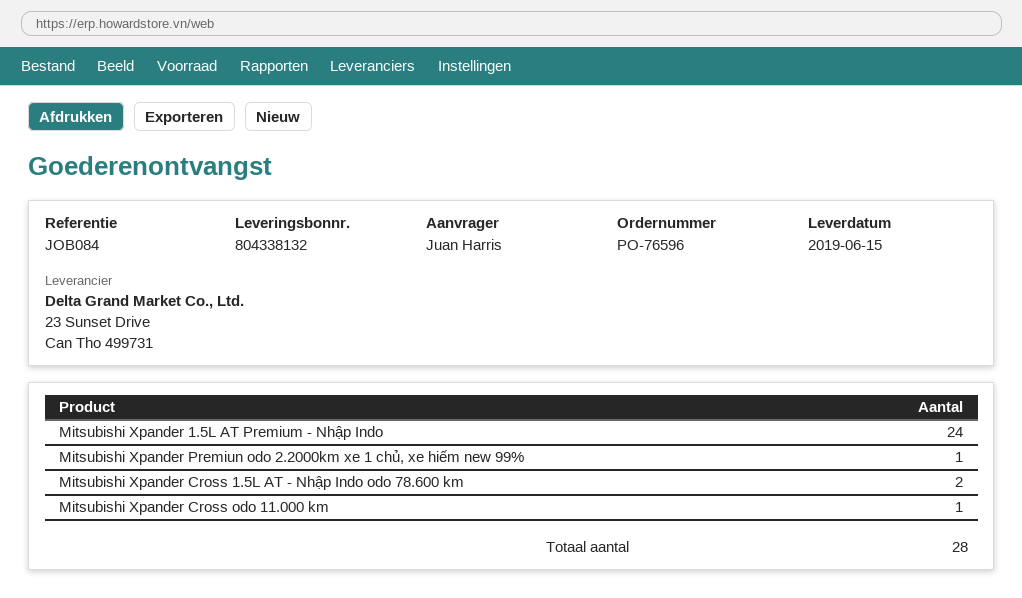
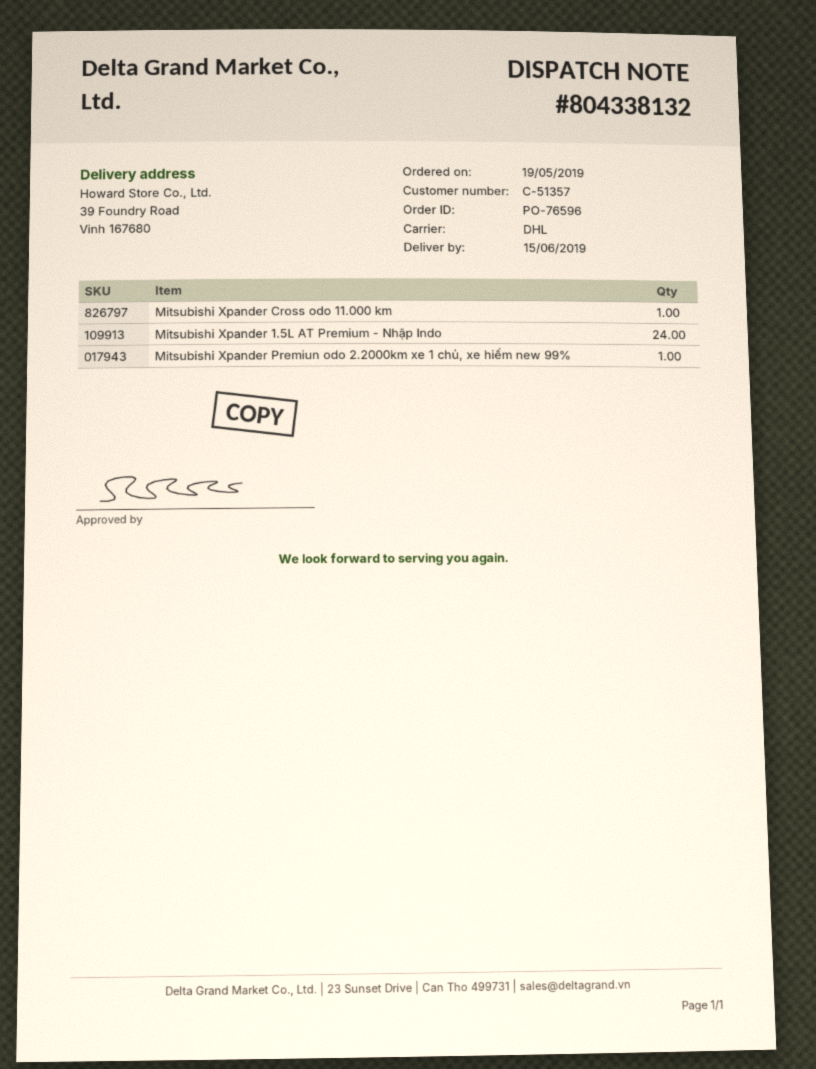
Mitsubishi Xpander Cross 1.5L AT - Nhập Indo odo 78.600 km: 2 -> none

